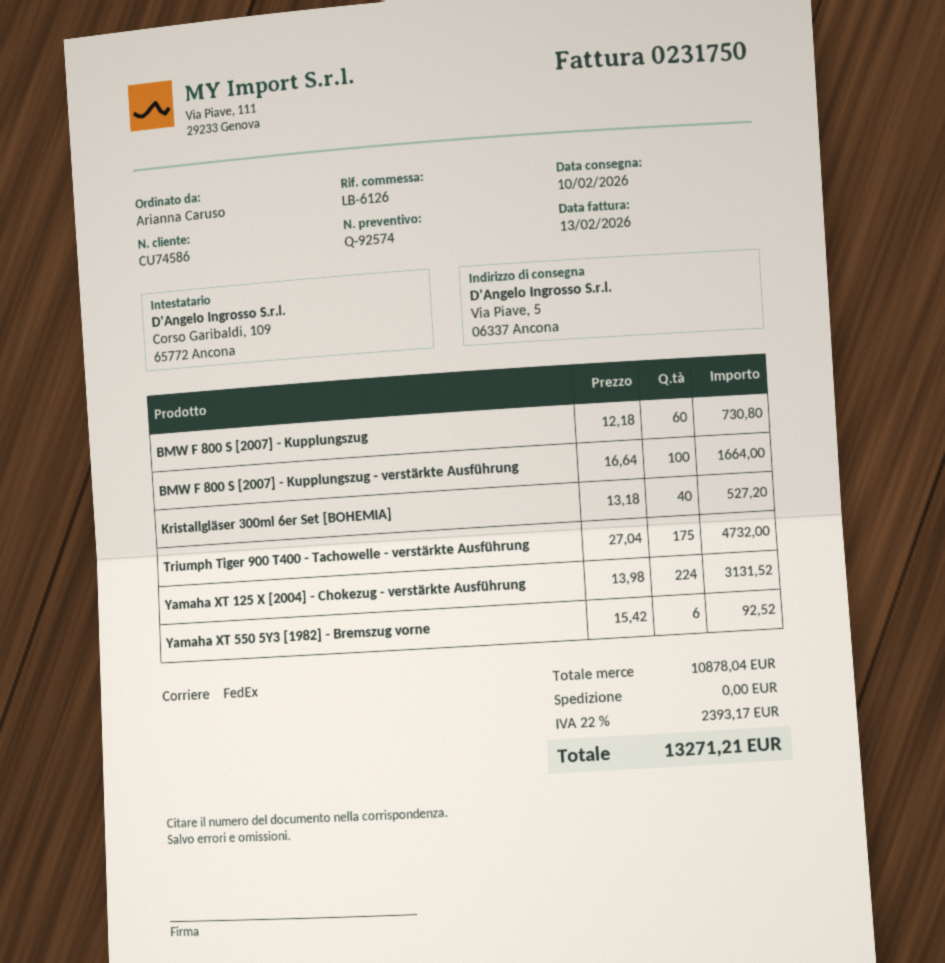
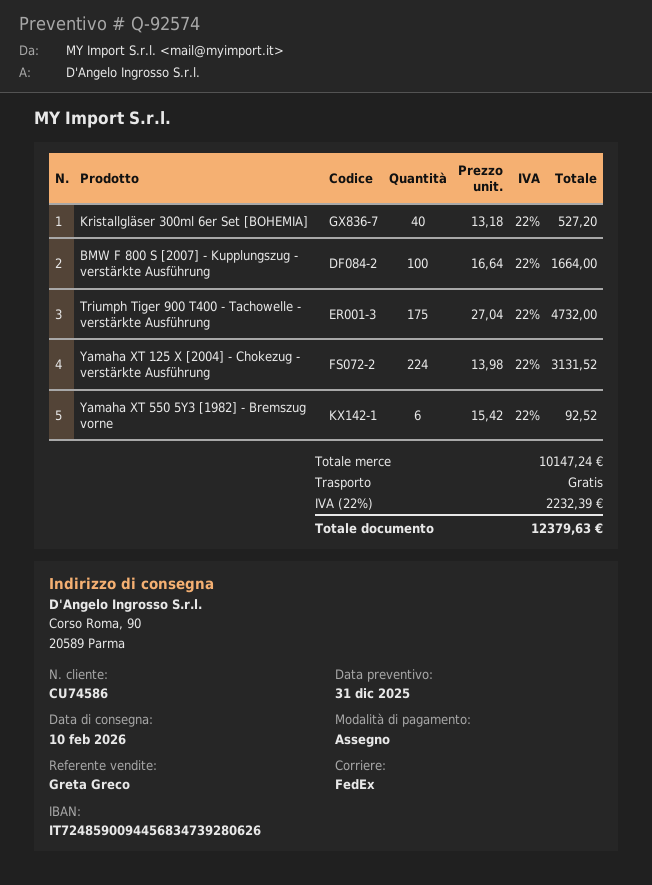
ship to: Via Piave, 5, 06337 Ancona -> Corso Roma, 90, 20589 Parma
BMW F 800 S [2007] - Kupplungszug: 60 x 12.18 = 730.80 -> none
subtotal: 10878.04 -> 10147.24
tax: 22% = 2393.17 -> 22% = 2232.39
total: 13271.21 -> 12379.63

